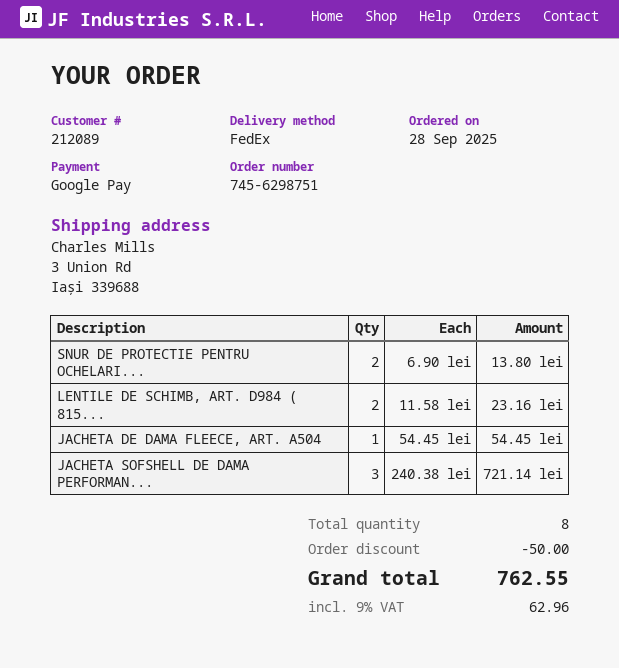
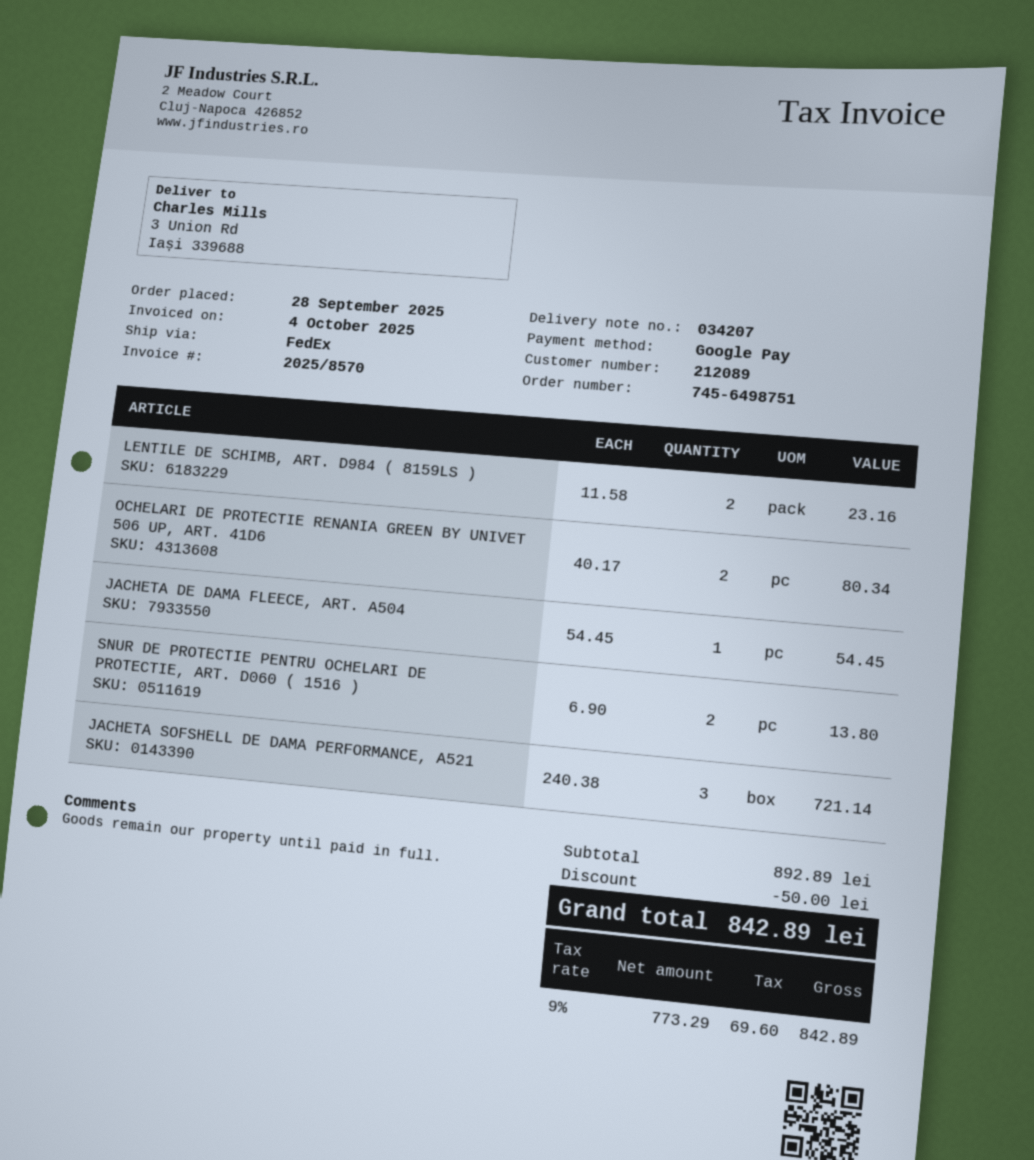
order number: 745-6298751 -> 745-6498751
OCHELARI DE PROTECTIE RENANIA GREEN BY UNIVET 506 UP, ART. 41D6: none -> 2 x 40.17 = 80.34
tax: 9% = 62.96 -> 9% = 69.60
total: 762.55 -> 842.89

